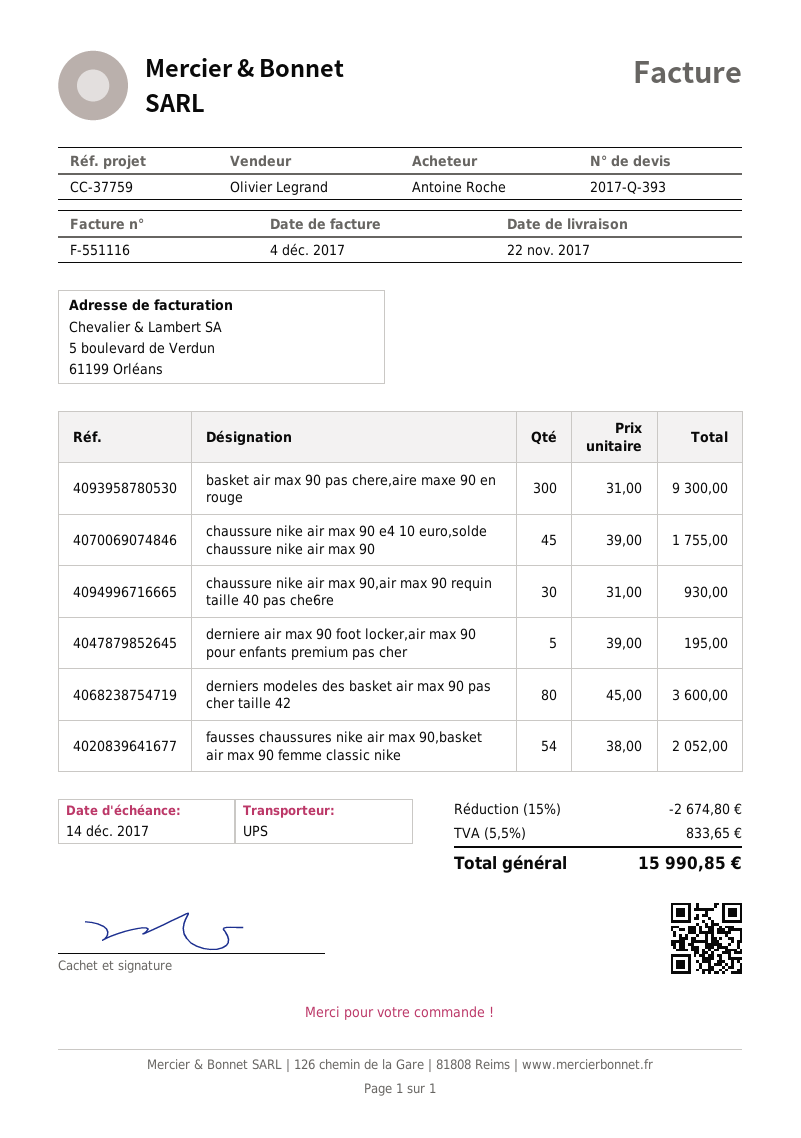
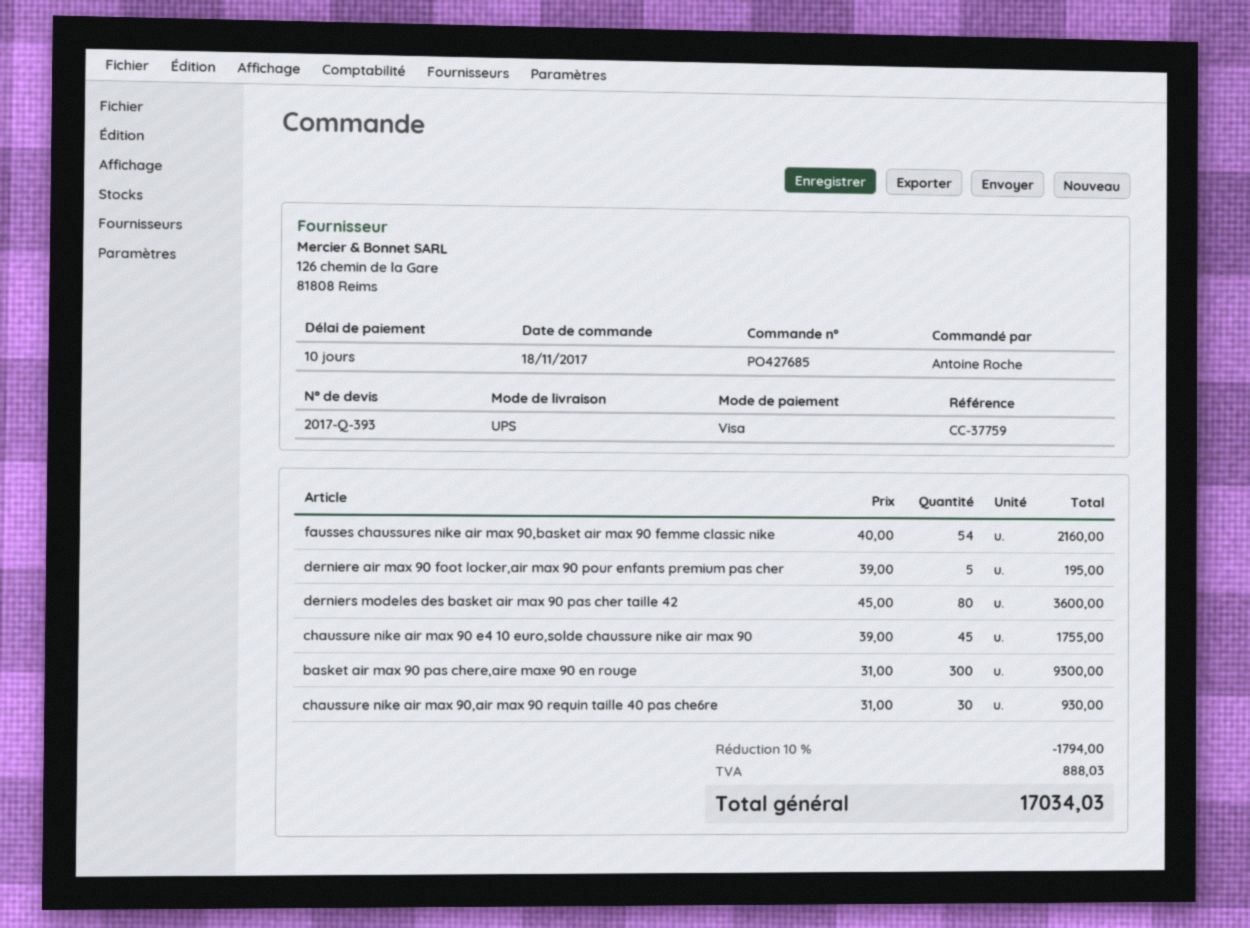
fausses chaussures nike air max 90,basket air max 90 femme classic nike: 54 x 38.00 = 2052.00 -> 54 x 40.00 = 2160.00
discount: 15% = 2674.80 -> 10% = 1794.00
tax: 833.65 -> 888.03
total: 15990.85 -> 17034.03

